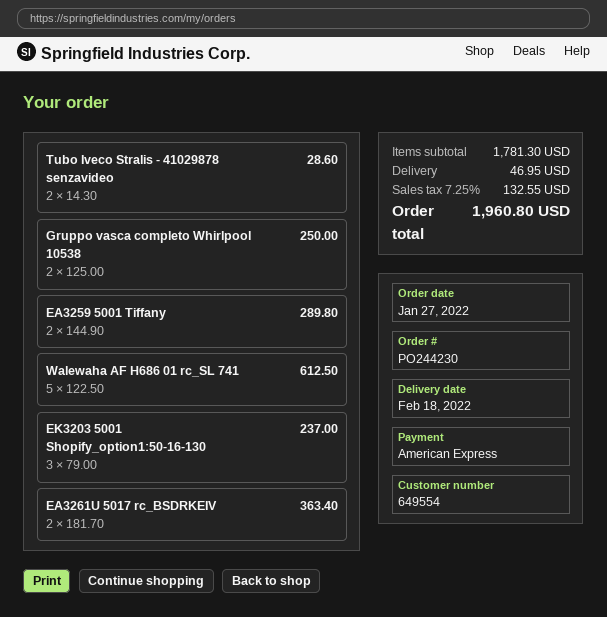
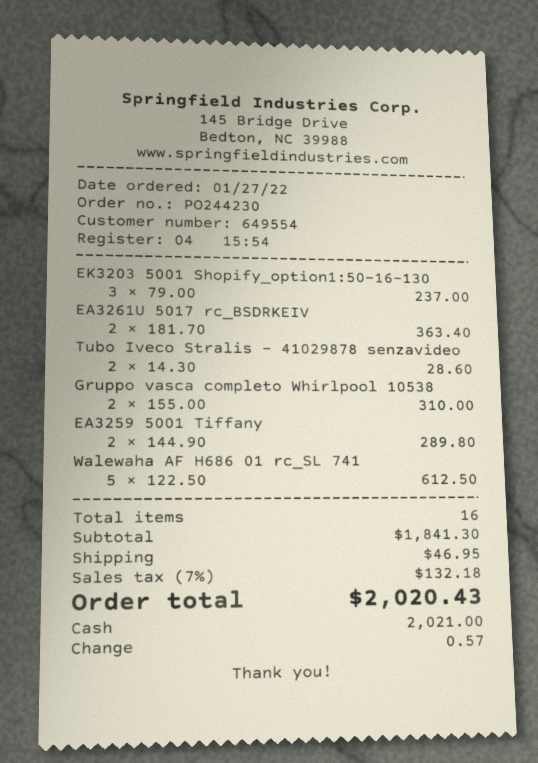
payment method: American Express -> cash
Gruppo vasca completo Whirlpool 10538: 2 x 125.00 = 250.00 -> 2 x 155.00 = 310.00
subtotal: 1781.30 -> 1841.30
tax: 7.25% = 132.55 -> 7% = 132.18
total: 1960.80 -> 2020.43

